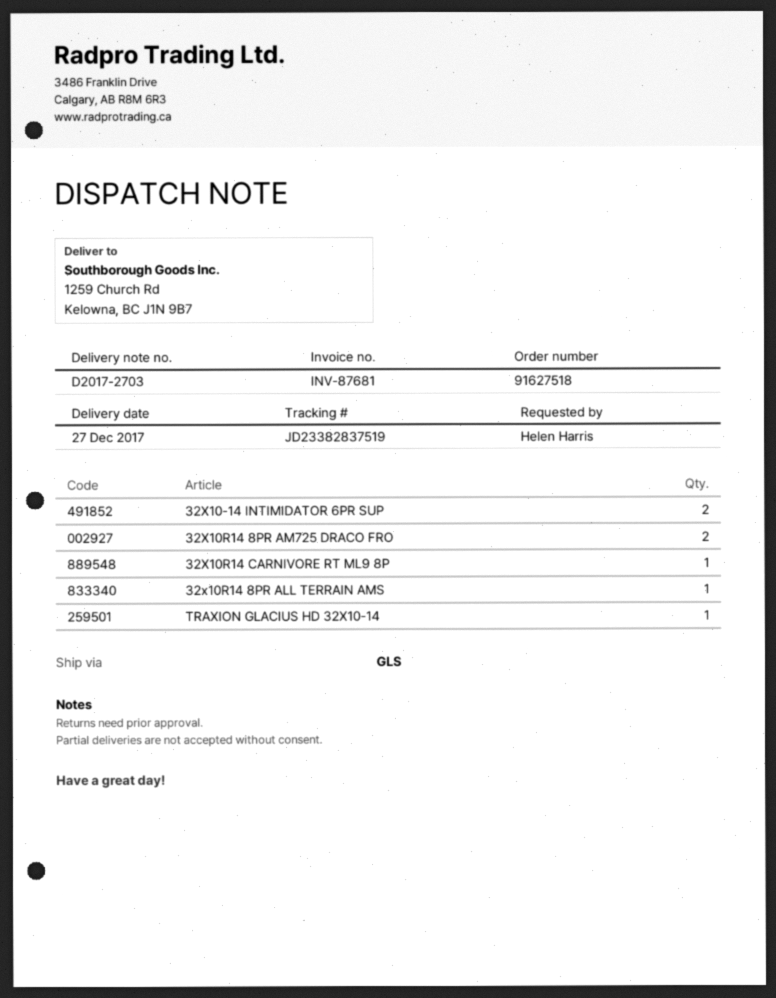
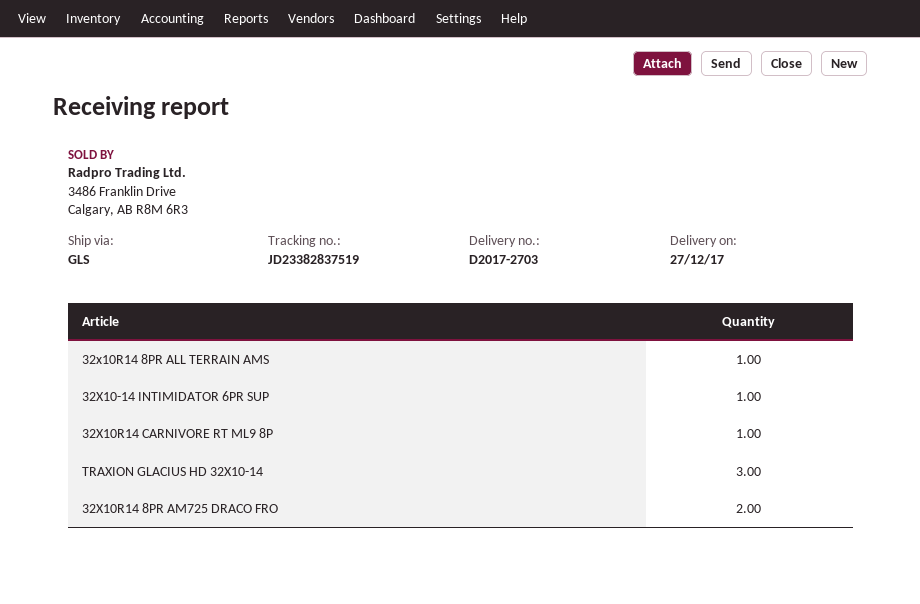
32X10-14 INTIMIDATOR 6PR SUP: 2 -> 1
TRAXION GLACIUS HD 32X10-14: 1 -> 3

